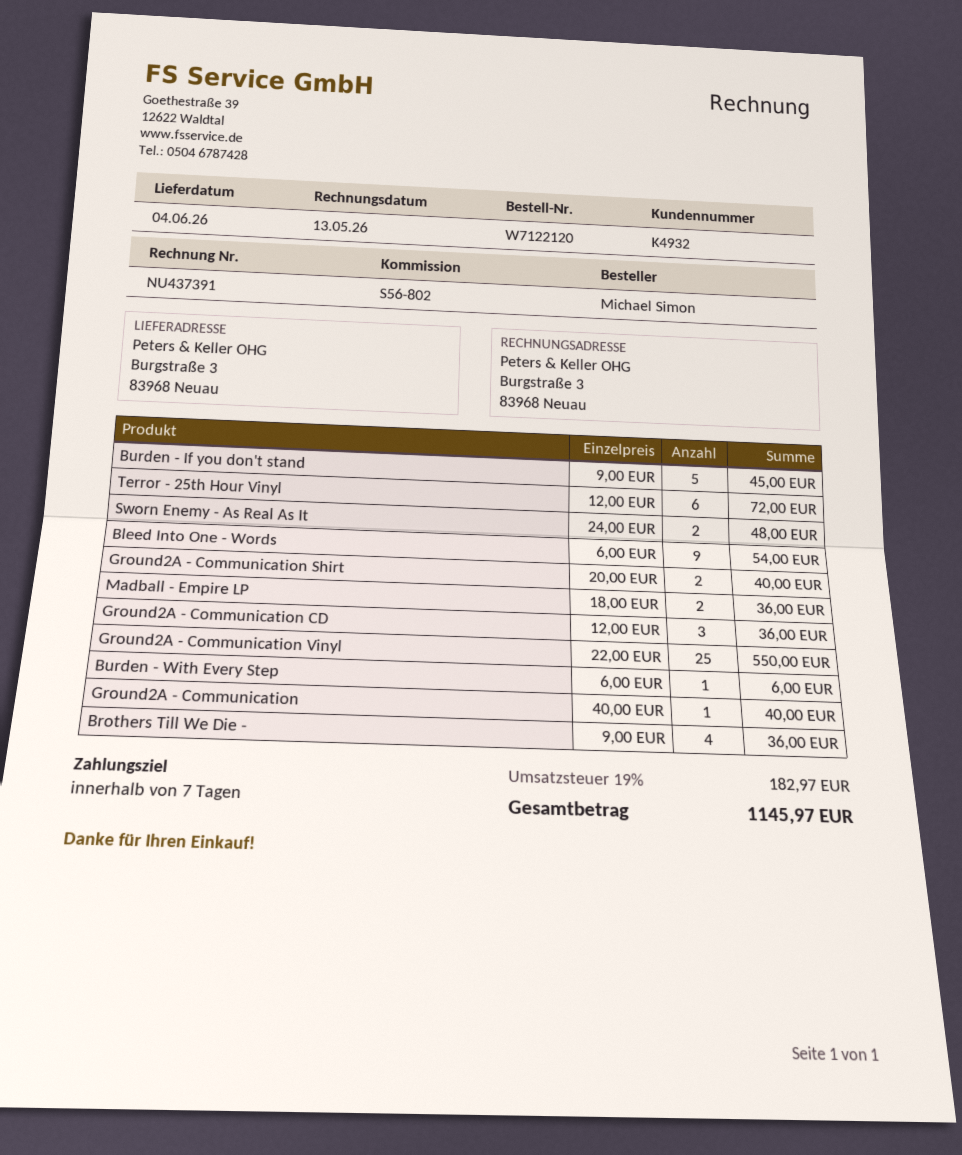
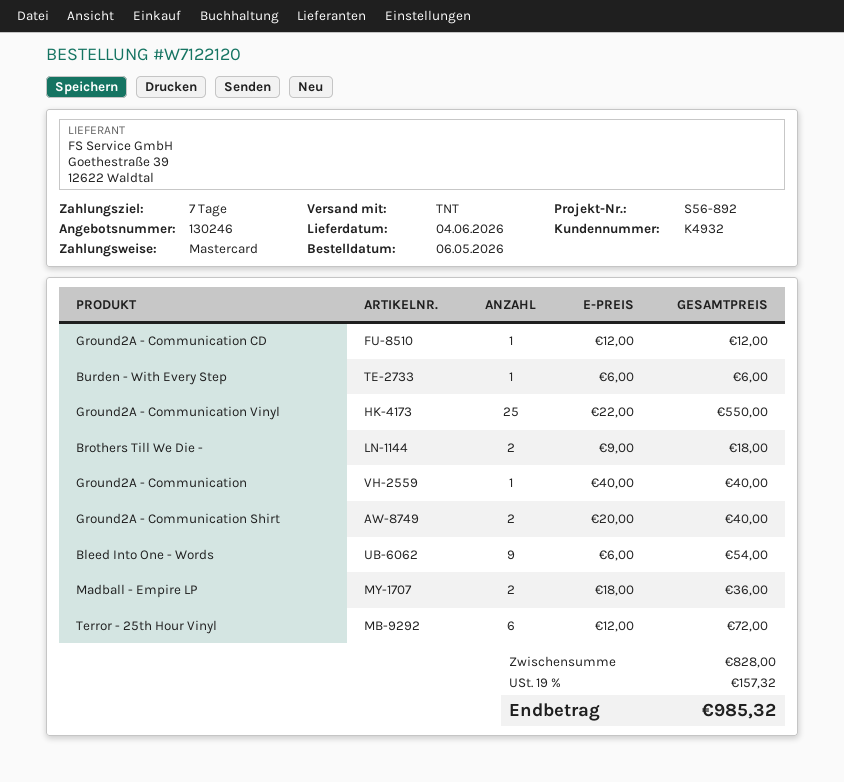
reference: S56-802 -> S56-892
Burden - If you don't stand: 5 x 9.00 = 45.00 -> none
Sworn Enemy - As Real As It: 2 x 24.00 = 48.00 -> none
Ground2A - Communication CD: 3 x 12.00 = 36.00 -> 1 x 12.00 = 12.00
Brothers Till We Die -: 4 x 9.00 = 36.00 -> 2 x 9.00 = 18.00
tax: 19% = 182.97 -> 19% = 157.32
total: 1145.97 -> 985.32

